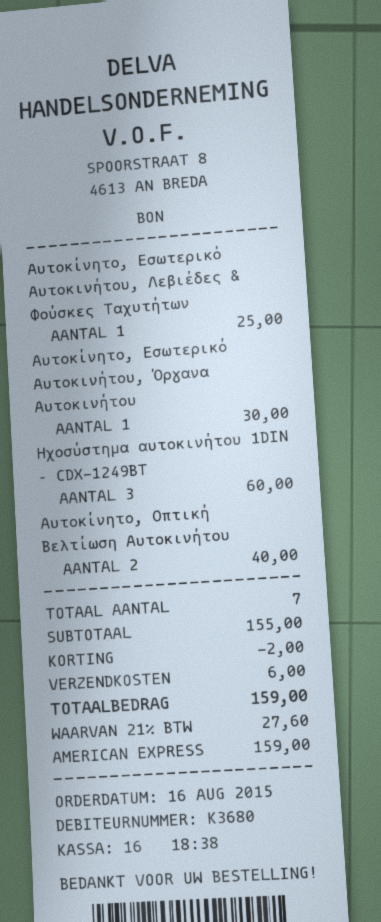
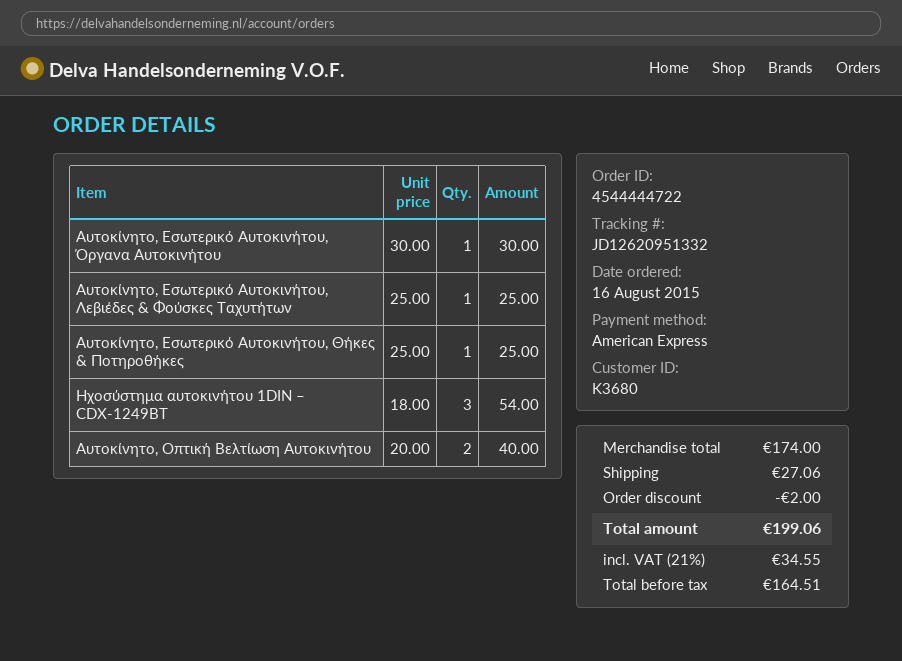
Ηχοσύστημα αυτοκινήτου 1DIN – CDX-1249BT: 3 for 60.00 -> 3 for 54.00
Αυτοκίνητο, Εσωτερικό Αυτοκινήτου, Θήκες & Ποτηροθήκες: none -> 1 for 25.00
subtotal: 155.00 -> 174.00
shipping: 6.00 -> 27.06
tax: 21% = 27.60 -> 21% = 34.55
total: 159.00 -> 199.06

